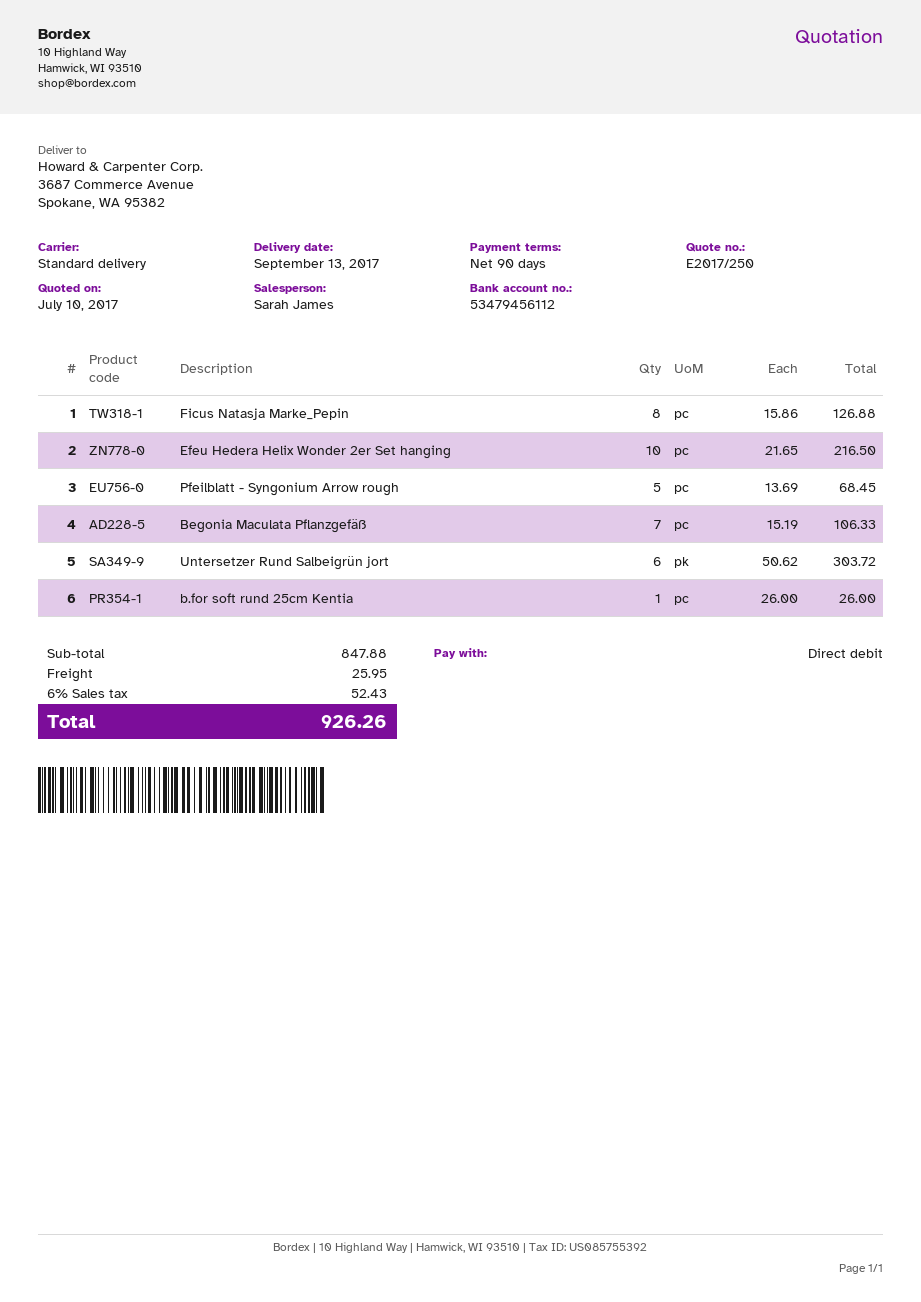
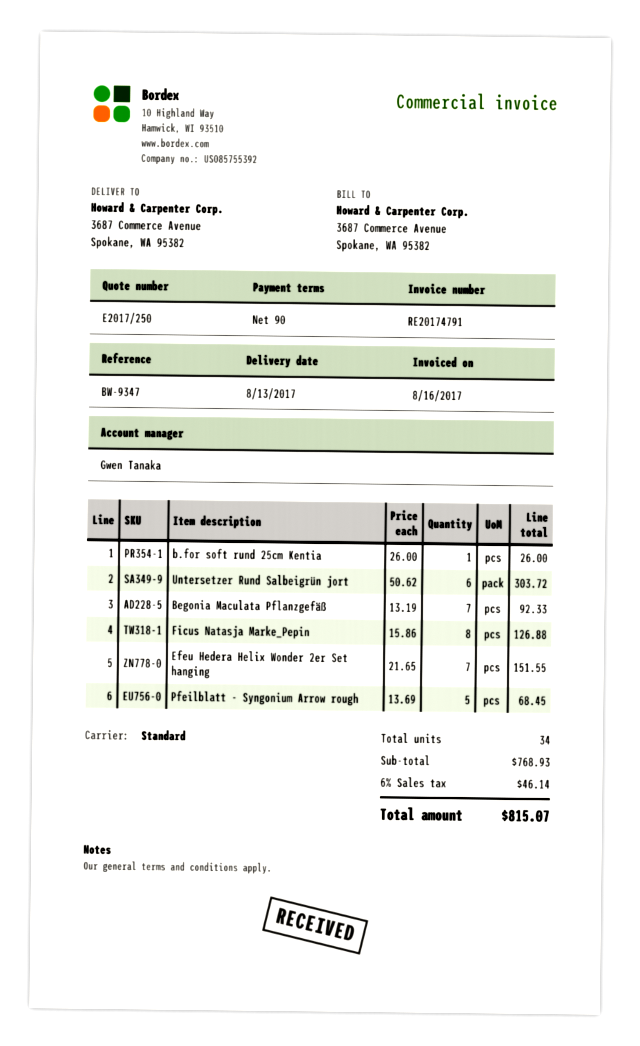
delivery date: 2017-09-13 -> 2017-08-13
sales rep: Sarah James -> Gwen Tanaka
Efeu Hedera Helix Wonder 2er Set hanging: 10 x 21.65 = 216.50 -> 7 x 21.65 = 151.55
Begonia Maculata Pflanzgefäß: 7 x 15.19 = 106.33 -> 7 x 13.19 = 92.33
subtotal: 847.88 -> 768.93
shipping: 25.95 -> none
tax: 6% = 52.43 -> 6% = 46.14
total: 926.26 -> 815.07

